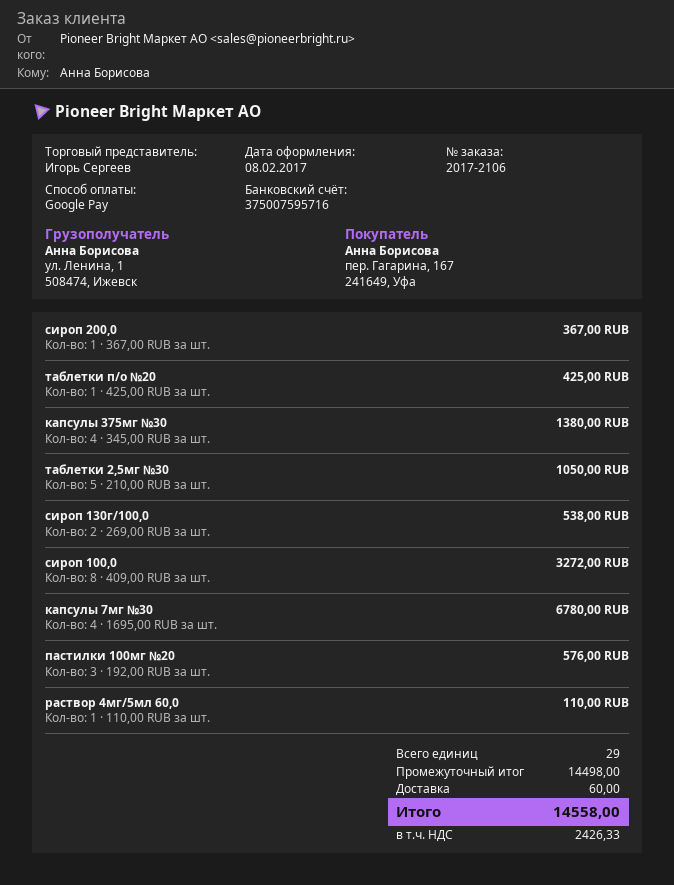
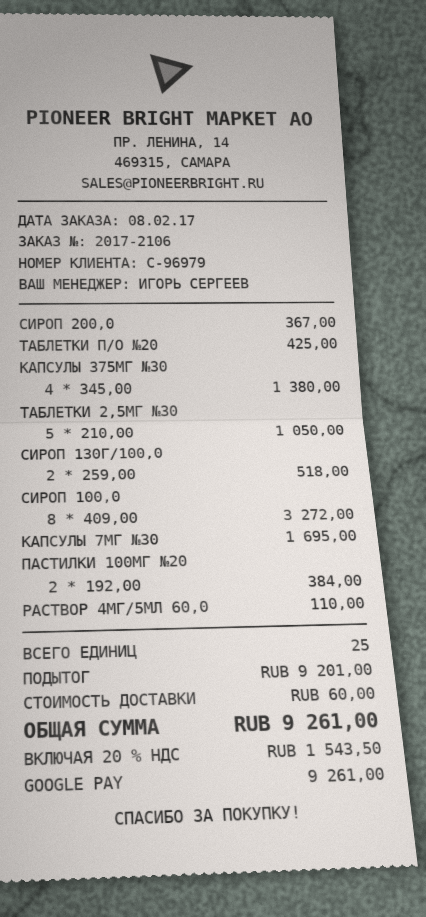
сироп 130г/100,0: 2 x 269.00 = 538.00 -> 2 x 259.00 = 518.00
капсулы 7мг №30: 4 x 1695.00 = 6780.00 -> 1 x 1695.00 = 1695.00
пастилки 100мг №20: 3 x 192.00 = 576.00 -> 2 x 192.00 = 384.00
total quantity: 29 -> 25
subtotal: 14498.00 -> 9201.00
tax: 2426.33 -> 1543.50
total: 14558.00 -> 9261.00

